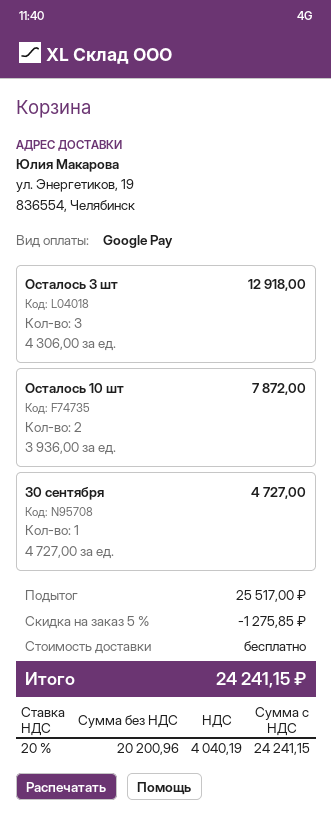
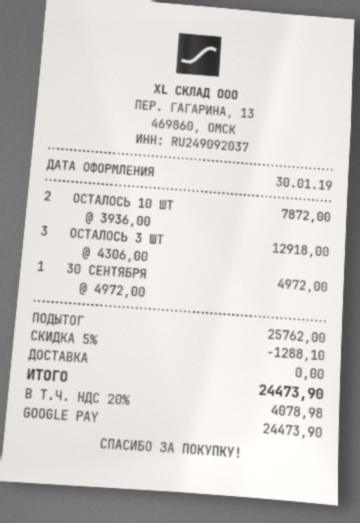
30 сентября: 1 x 4727.00 = 4727.00 -> 1 x 4972.00 = 4972.00
subtotal: 25517.00 -> 25762.00
discount: 5% = 1275.85 -> 5% = 1288.10
tax: 20% = 4040.19 -> 20% = 4078.98
total: 24241.15 -> 24473.90

